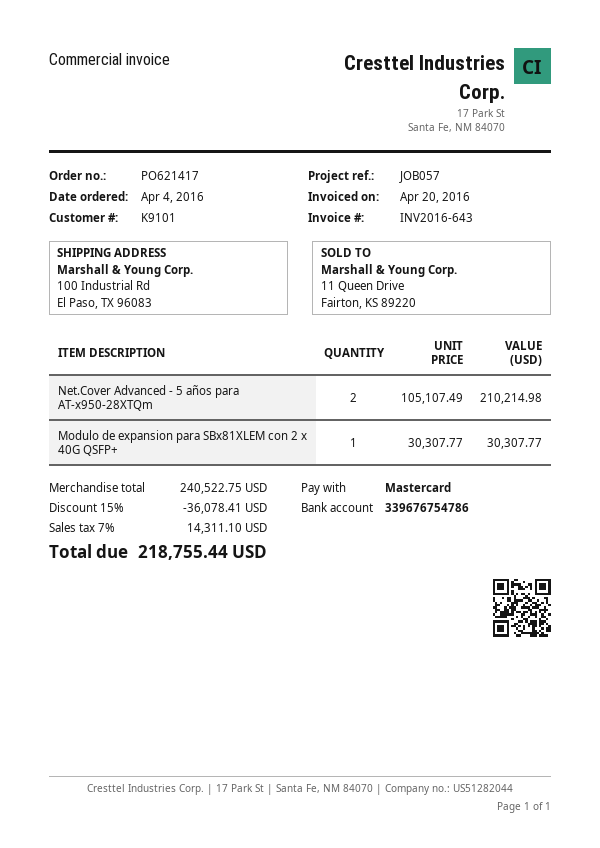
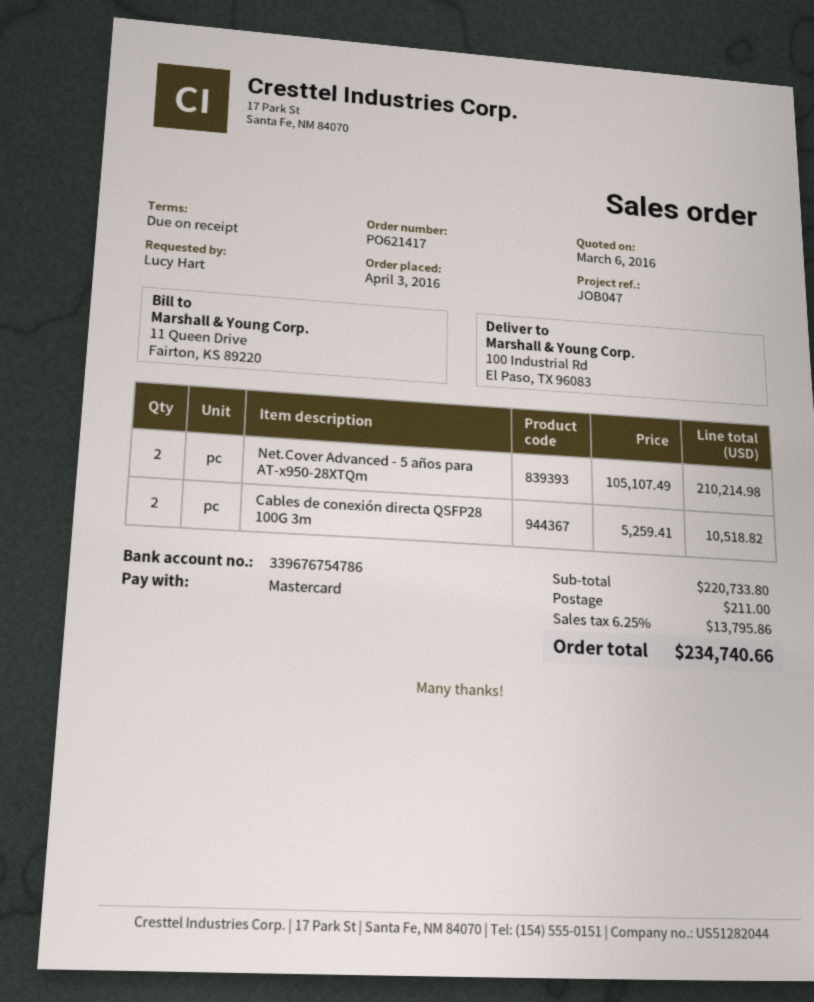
order date: 2016-04-04 -> 2016-04-03
reference: JOB057 -> JOB047
Modulo de expansion para SBx81XLEM con 2 x 40G QSFP+: 1 x 30307.77 = 30307.77 -> none
Cables de conexión directa QSFP28 100G 3m: none -> 2 x 5259.41 = 10518.82
subtotal: 240522.75 -> 220733.80
discount: 15% = 36078.41 -> none
shipping: none -> 211.00
tax: 7% = 14311.10 -> 6.25% = 13795.86
total: 218755.44 -> 234740.66

